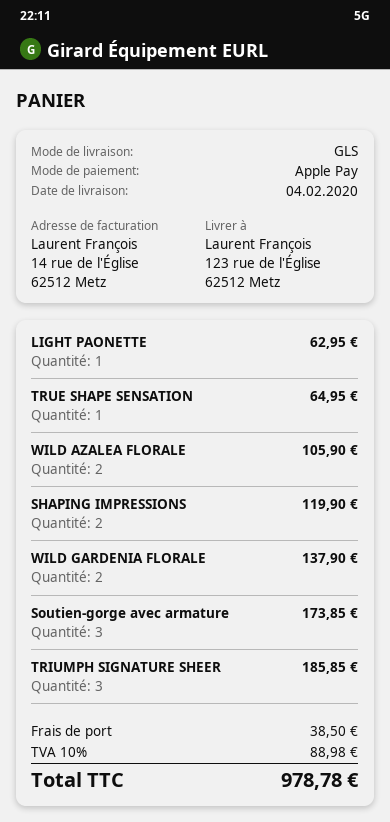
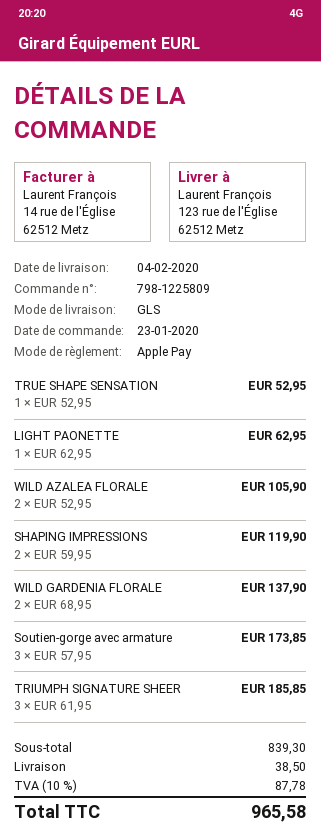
TRUE SHAPE SENSATION: 1 for 64.95 -> 1 for 52.95
tax: 10% = 88.98 -> 10% = 87.78
total: 978.78 -> 965.58

